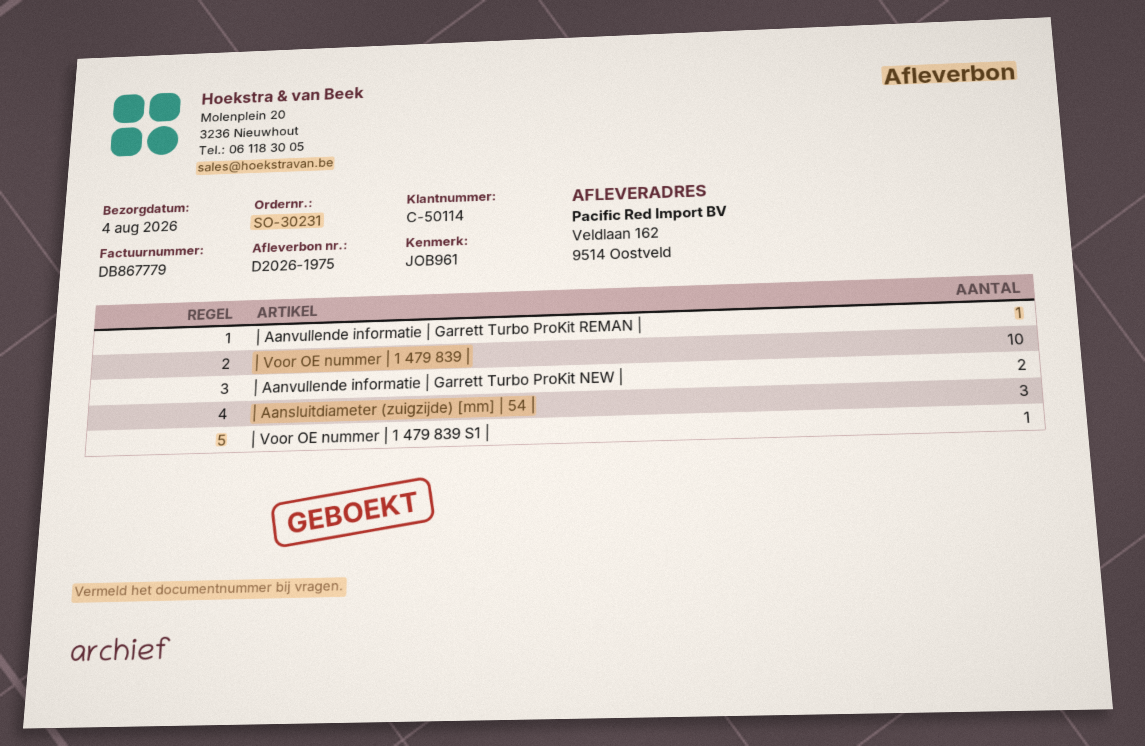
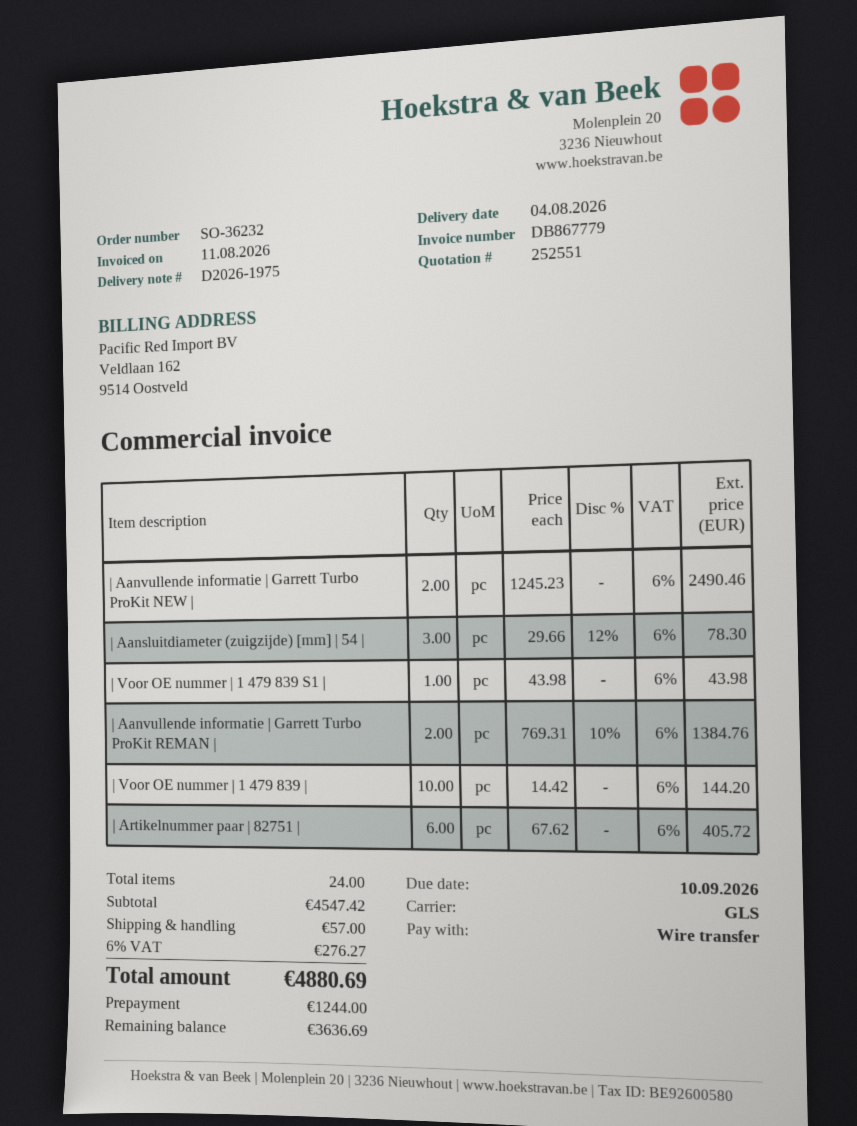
order number: SO-30231 -> SO-36232
| Aanvullende informatie | Garrett Turbo ProKit REMAN |: 1 -> 2
| Artikelnummer paar | 82751 |: none -> 6

